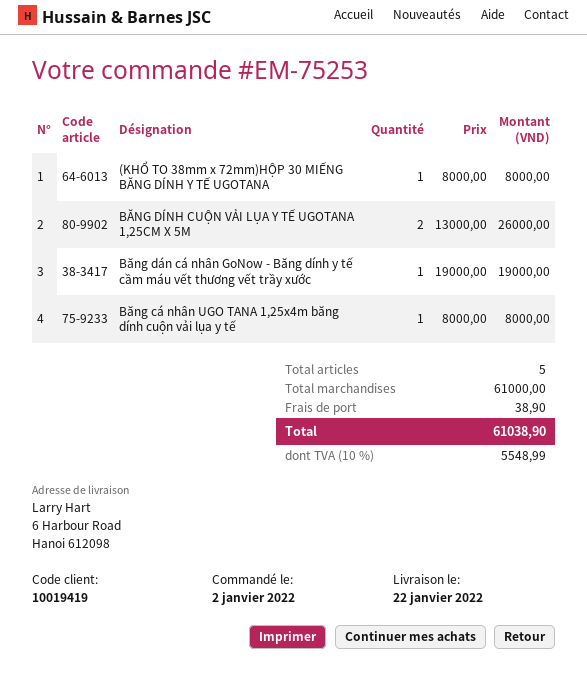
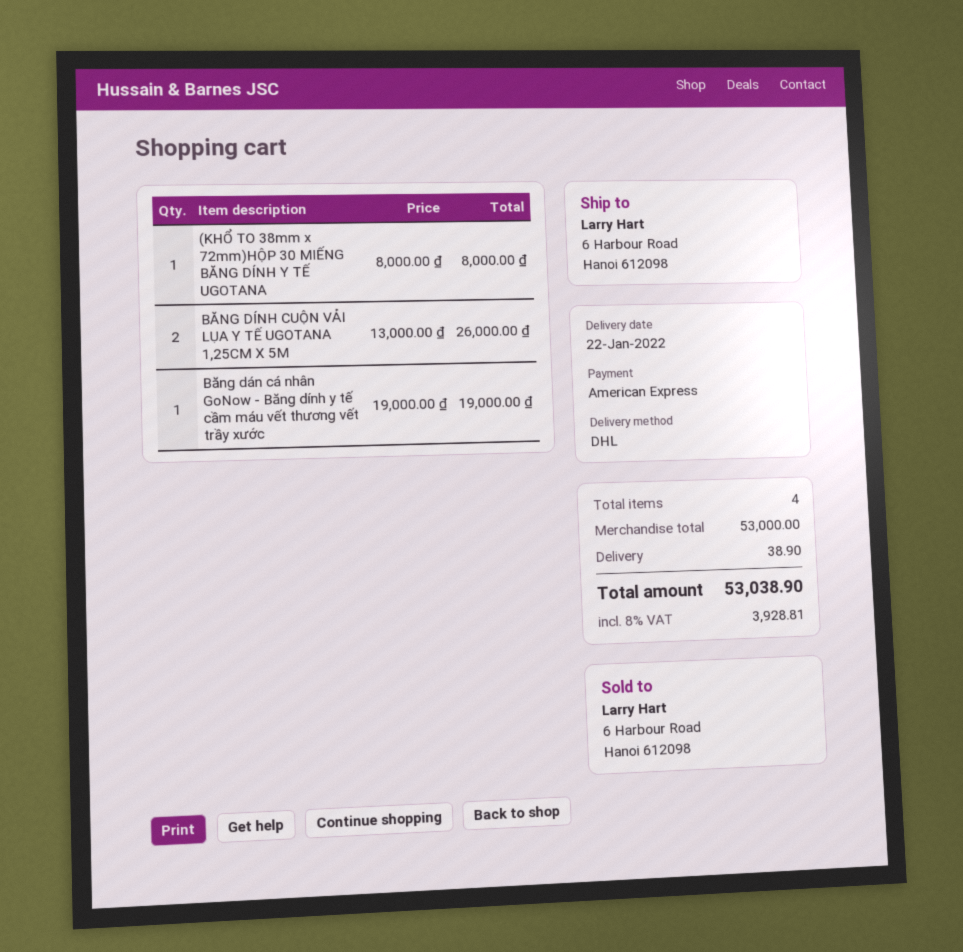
Băng cá nhân UGO TANA 1,25x4m băng dính cuộn vải lụa y tế: 1 x 8000.00 = 8000.00 -> none
total quantity: 5 -> 4
subtotal: 61000.00 -> 53000.00
tax: 10% = 5548.99 -> 8% = 3928.81
total: 61038.90 -> 53038.90

